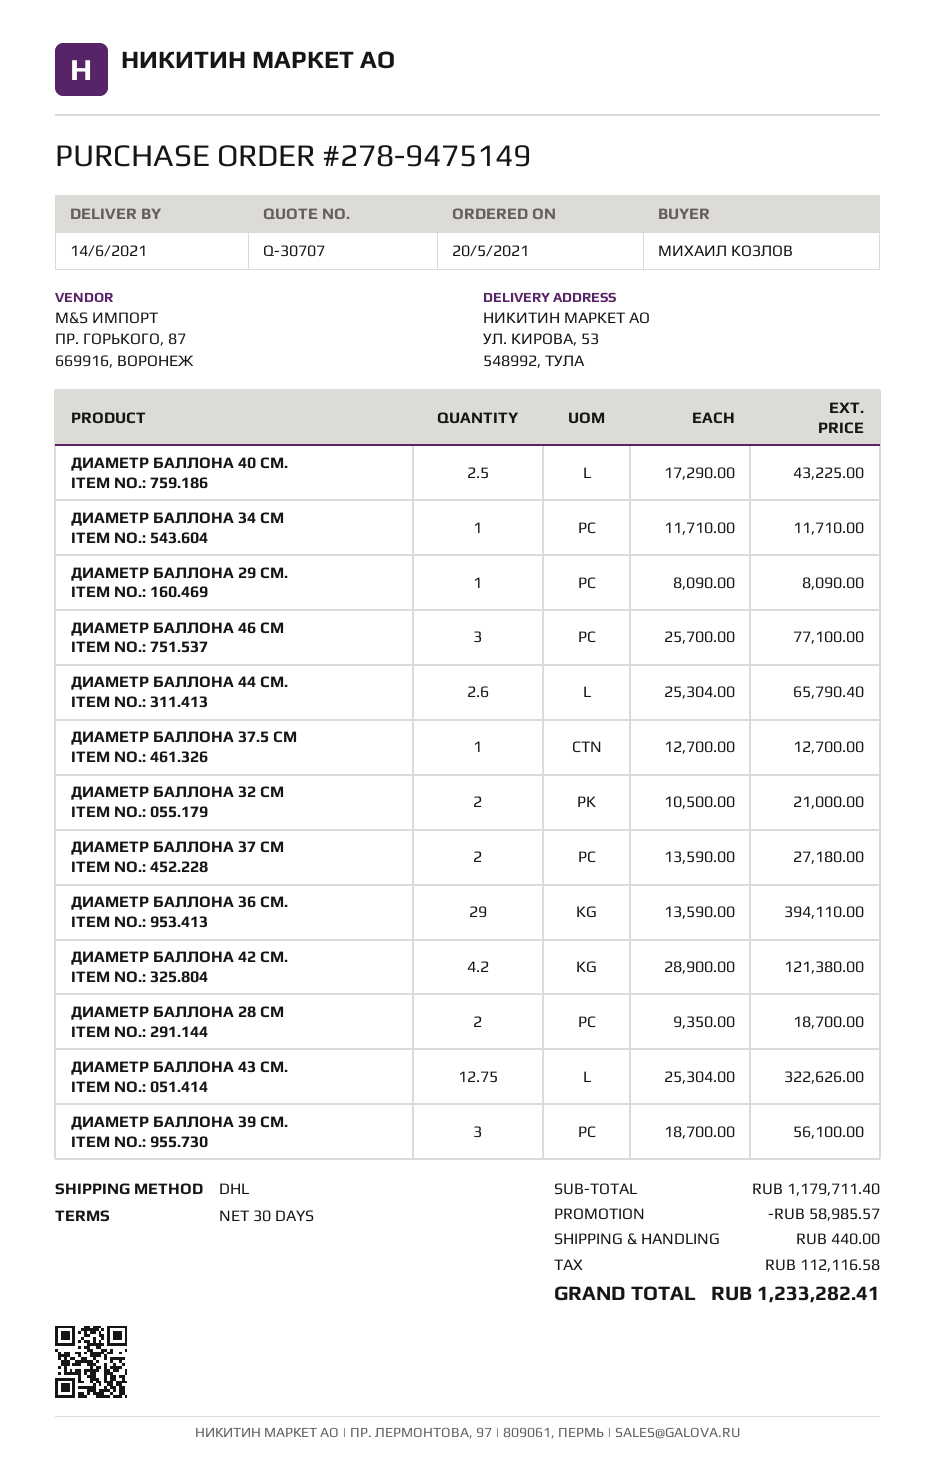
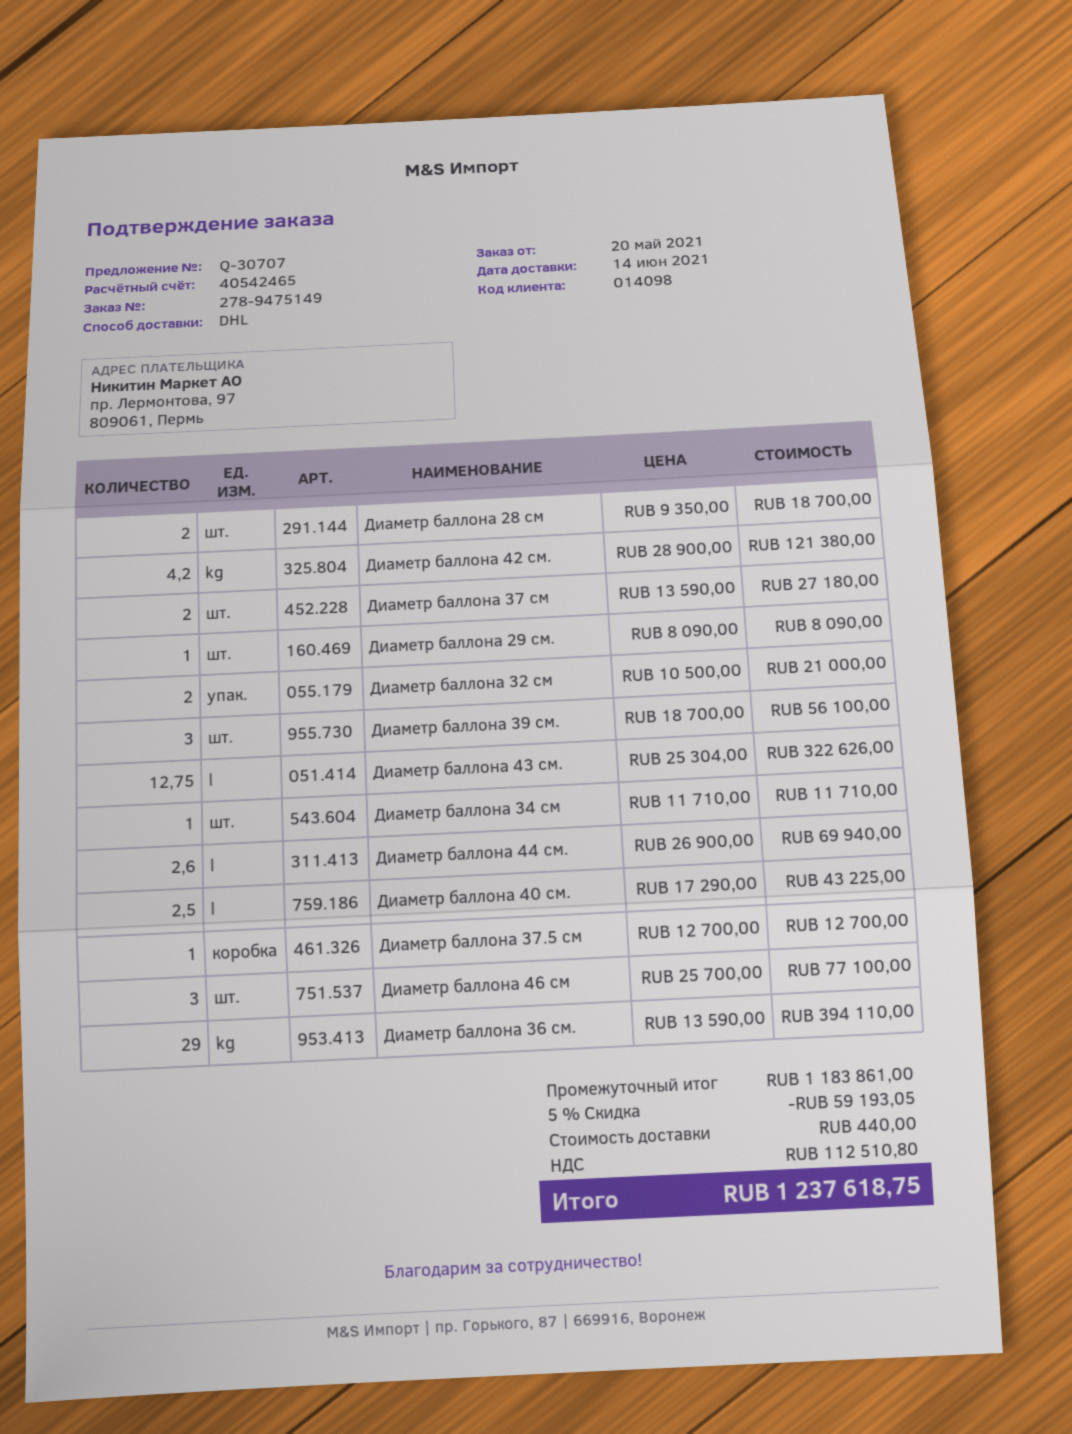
ДИАМЕТР БАЛЛОНА 44 СМ.: 2.6 x 25304.00 = 65790.40 -> 2.6 x 26900.00 = 69940.00
subtotal: 1179711.40 -> 1183861.00
discount: 58985.57 -> 59193.05
tax: 112116.58 -> 112510.80
total: 1233282.41 -> 1237618.75

